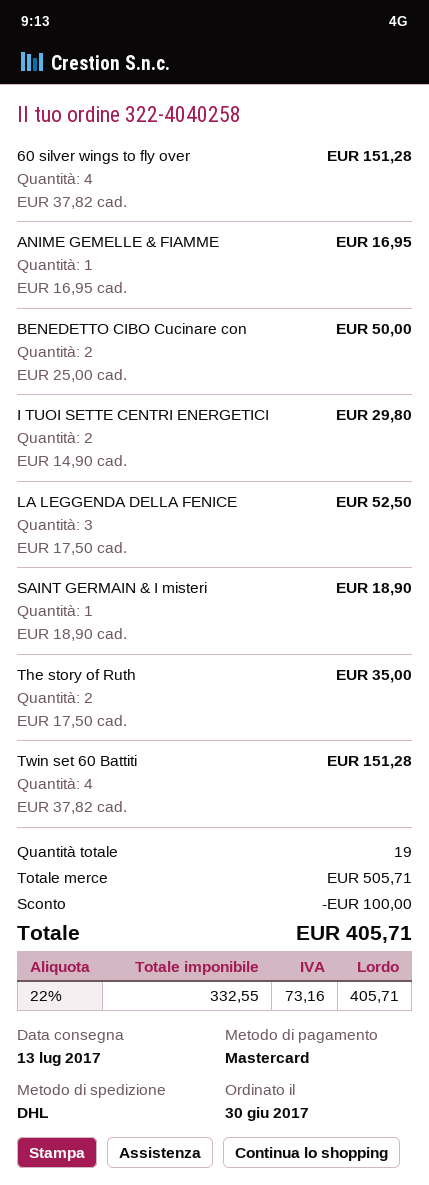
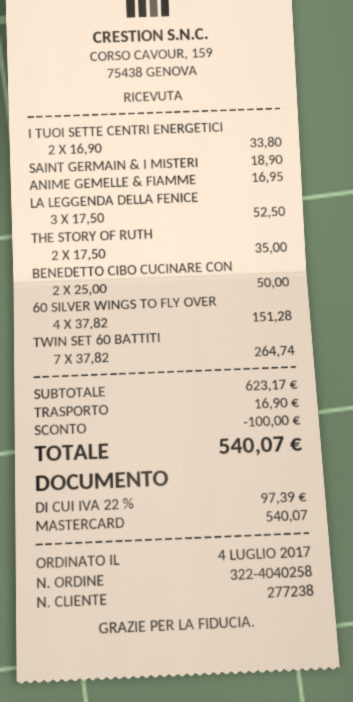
order date: 2017-06-30 -> 2017-07-04
I TUOI SETTE CENTRI ENERGETICI: 2 x 14.90 = 29.80 -> 2 x 16.90 = 33.80
Twin set 60 Battiti: 4 x 37.82 = 151.28 -> 7 x 37.82 = 264.74
subtotal: 505.71 -> 623.17
shipping: none -> 16.90
tax: 22% = 73.16 -> 22% = 97.39
total: 405.71 -> 540.07

